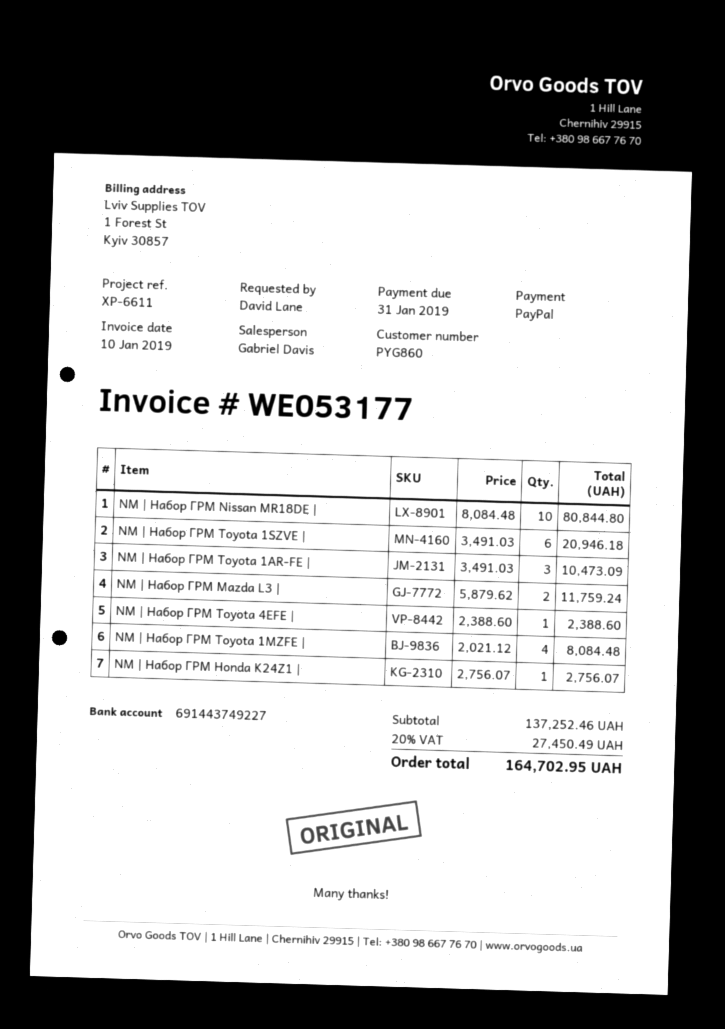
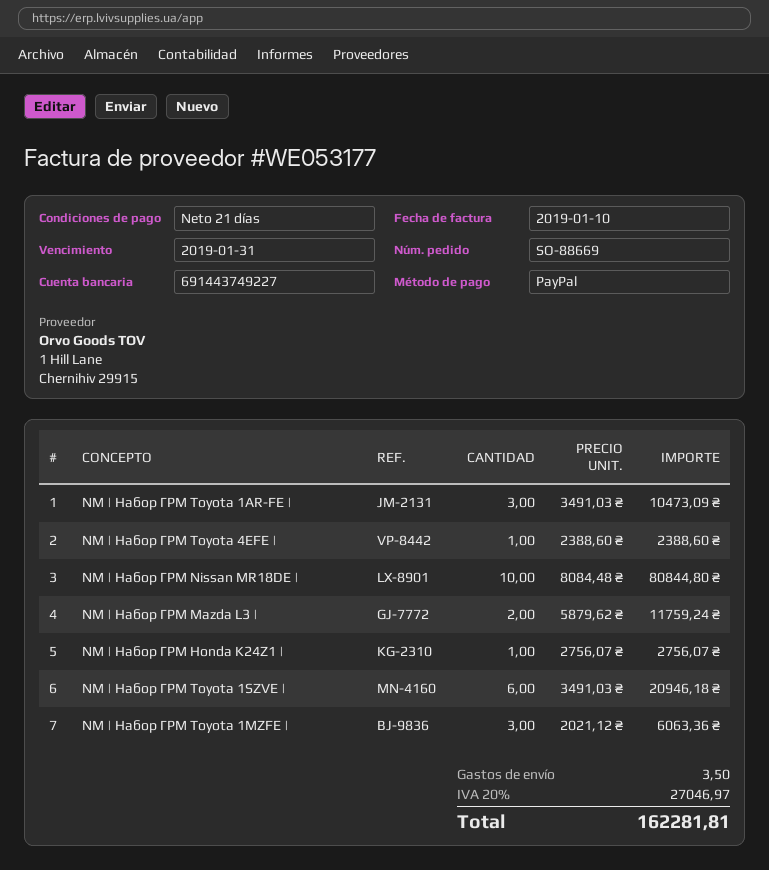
NM | Набор ГРМ Toyota 1MZFE |: 4 x 2021.12 = 8084.48 -> 3 x 2021.12 = 6063.36
shipping: none -> 3.50
tax: 20% = 27450.49 -> 20% = 27046.97
total: 164702.95 -> 162281.81

